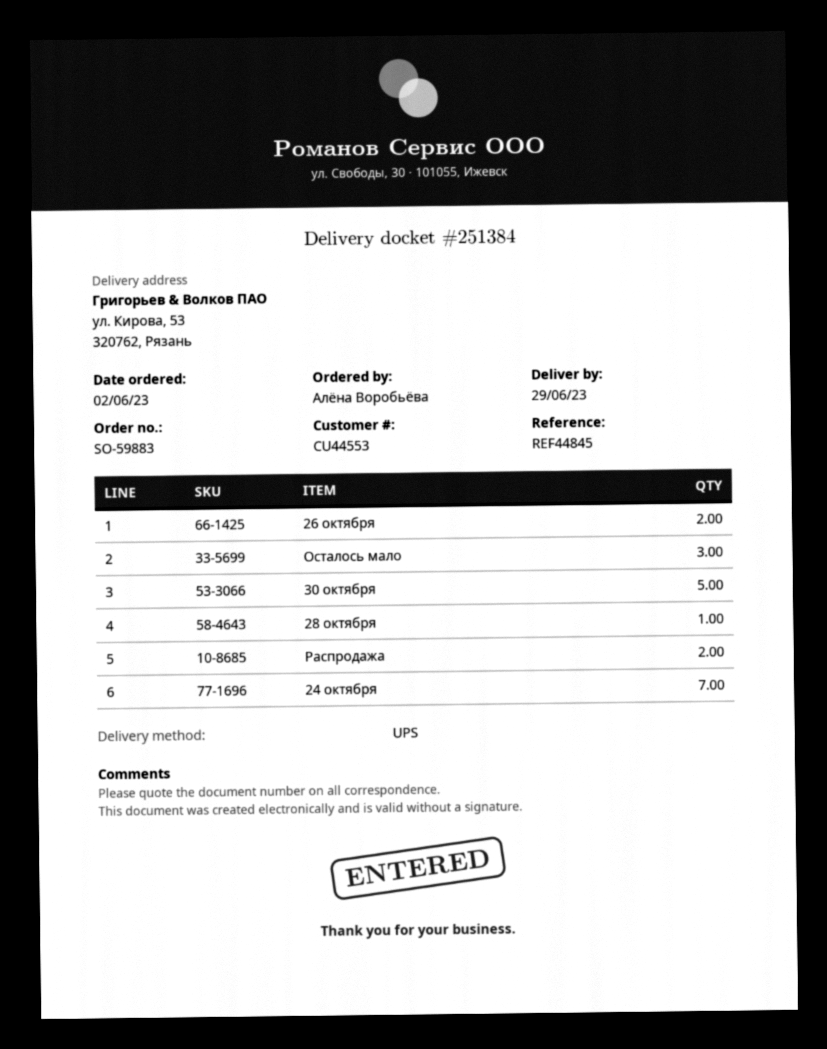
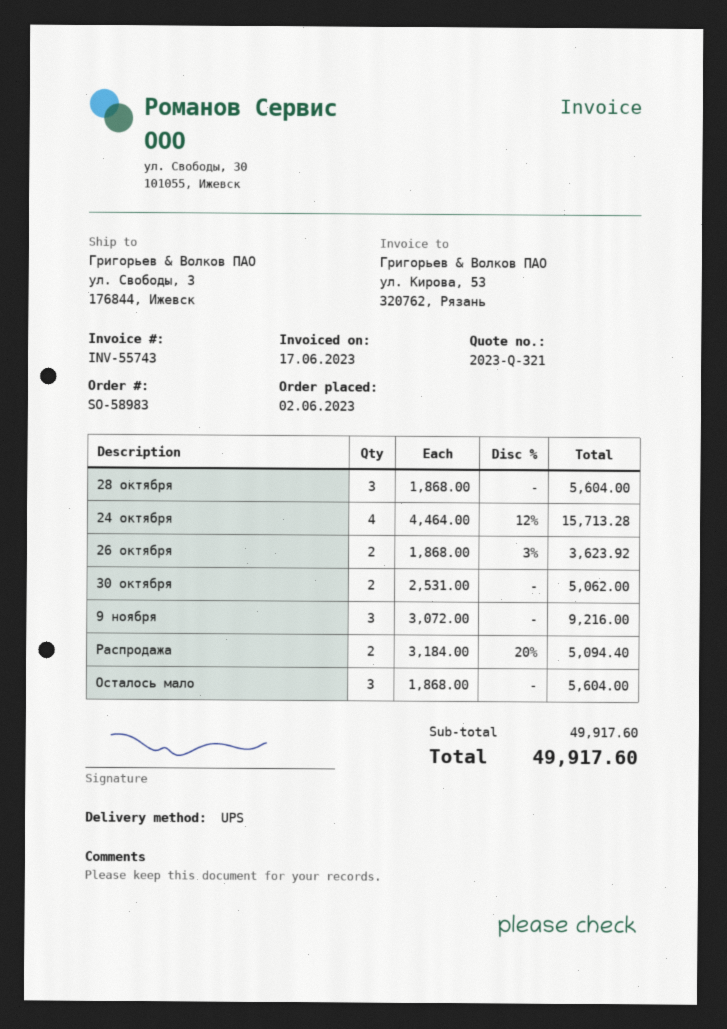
order number: SO-59883 -> SO-58983
ship to: ул. Кирова, 53, 320762, Рязань -> ул. Свободы, 3, 176844, Ижевск
30 октября: 5 -> 2
28 октября: 1 -> 3
24 октября: 7 -> 4
9 ноября: none -> 3

